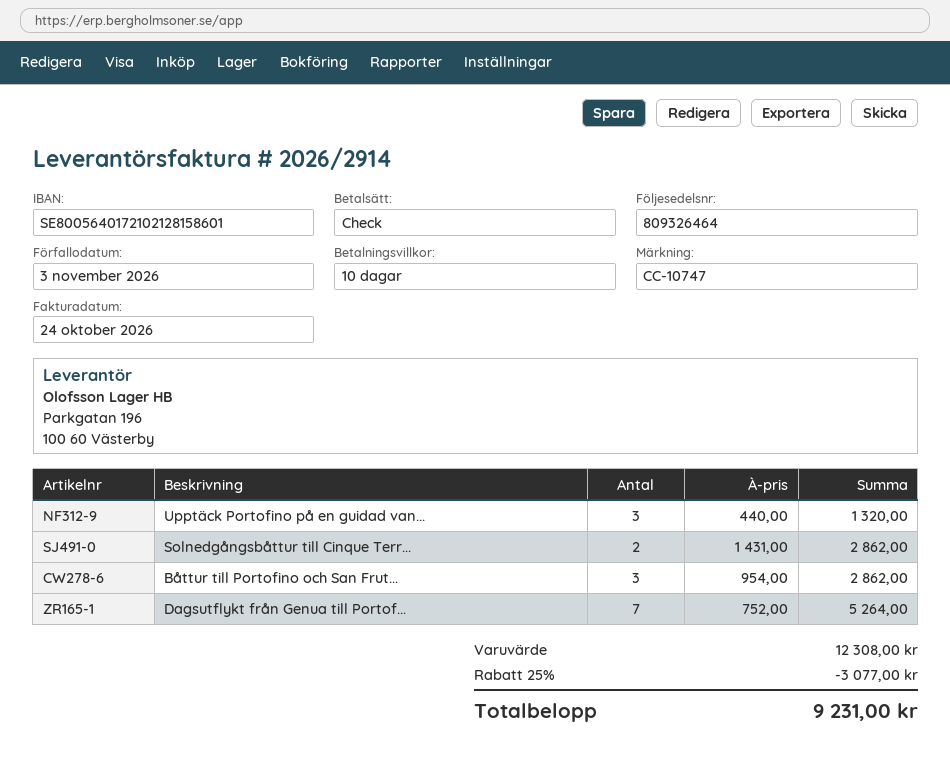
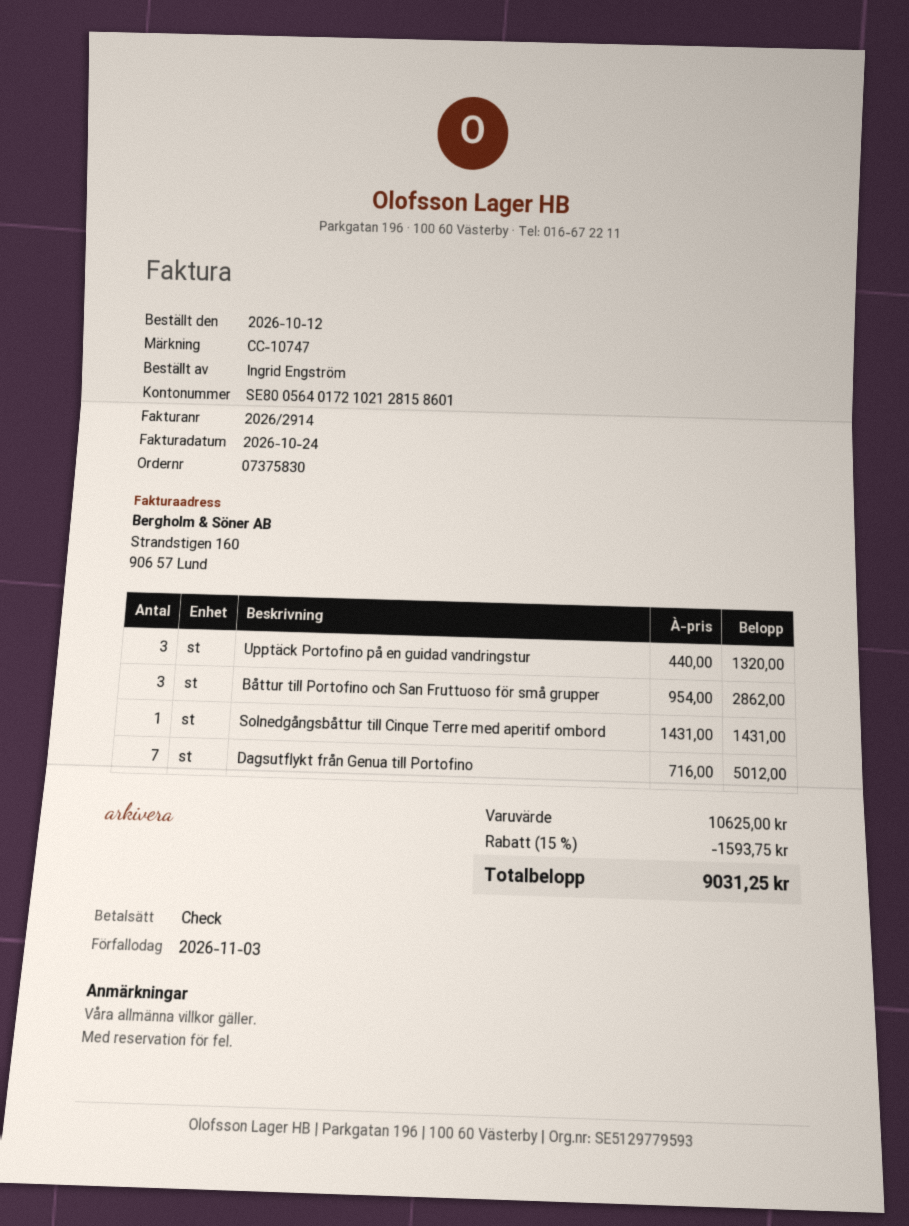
Solnedgångsbåttur till Cinque Terr...: 2 x 1431.00 = 2862.00 -> 1 x 1431.00 = 1431.00
Dagsutflykt från Genua till Portof...: 7 x 752.00 = 5264.00 -> 7 x 716.00 = 5012.00
subtotal: 12308.00 -> 10625.00
discount: 25% = 3077.00 -> 15% = 1593.75
total: 9231.00 -> 9031.25

